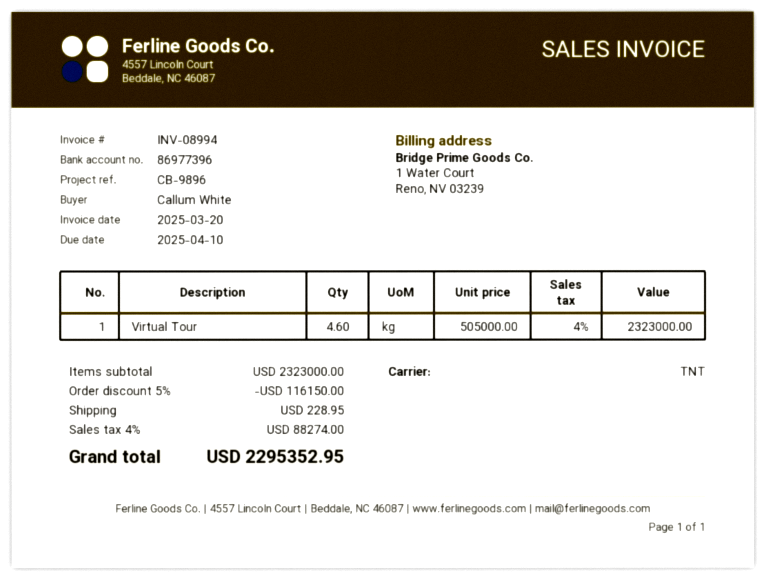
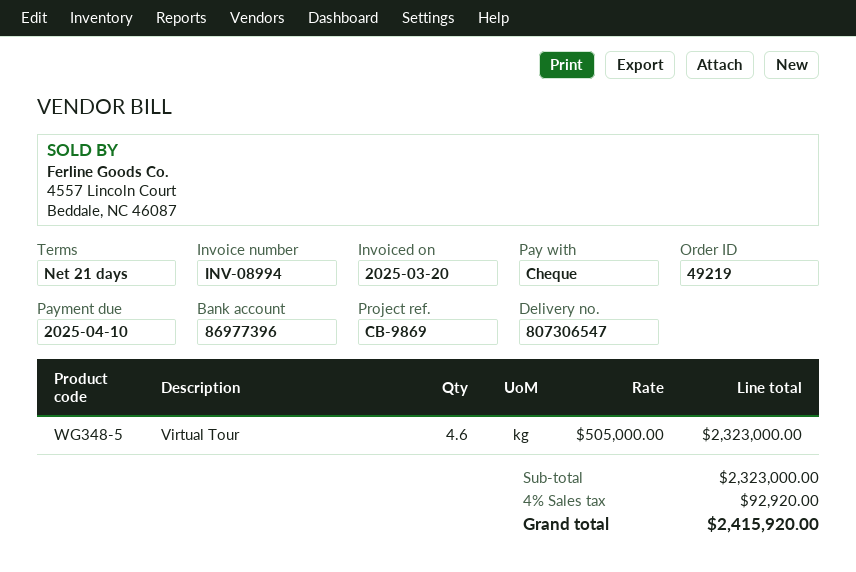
reference: CB-9896 -> CB-9869
discount: 5% = 116150.00 -> none
shipping: 228.95 -> none
tax: 4% = 88274.00 -> 4% = 92920.00
total: 2295352.95 -> 2415920.00

